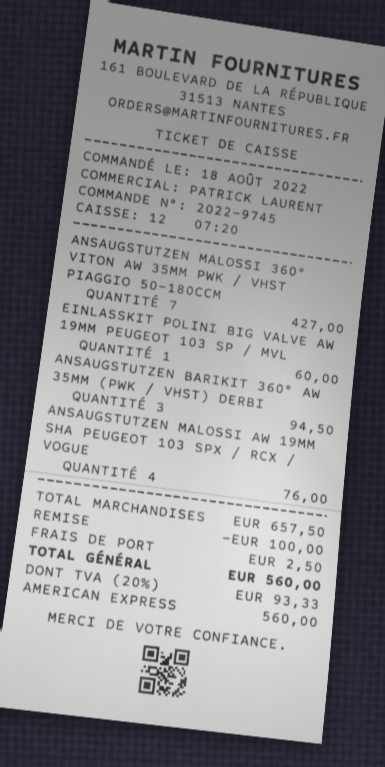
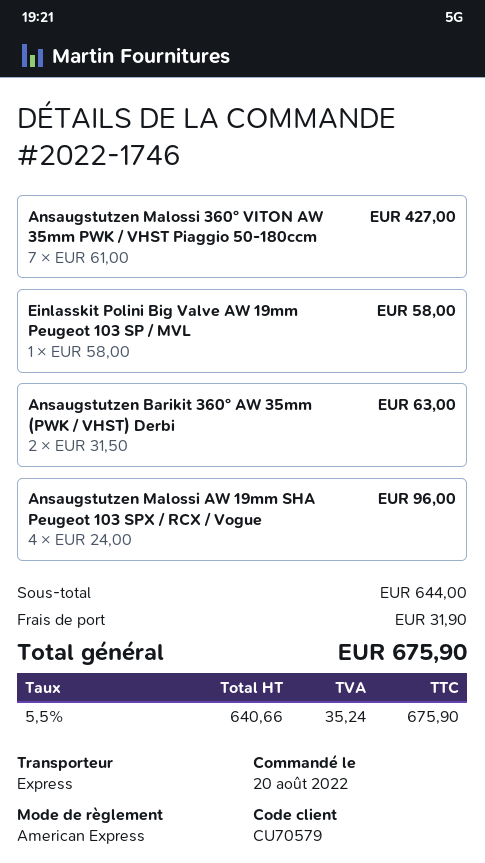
order number: 2022-9745 -> 2022-1746
order date: 2022-08-18 -> 2022-08-20
EINLASSKIT POLINI BIG VALVE AW 19MM PEUGEOT 103 SP / MVL: 1 for 60.00 -> 1 for 58.00
ANSAUGSTUTZEN BARIKIT 360° AW 35MM (PWK / VHST) DERBI: 3 for 94.50 -> 2 for 63.00
ANSAUGSTUTZEN MALOSSI AW 19MM SHA PEUGEOT 103 SPX / RCX / VOGUE: 4 for 76.00 -> 4 for 96.00
subtotal: 657.50 -> 644.00
discount: 100.00 -> none
shipping: 2.50 -> 31.90
tax: 20% = 93.33 -> 5.5% = 35.24
total: 560.00 -> 675.90

